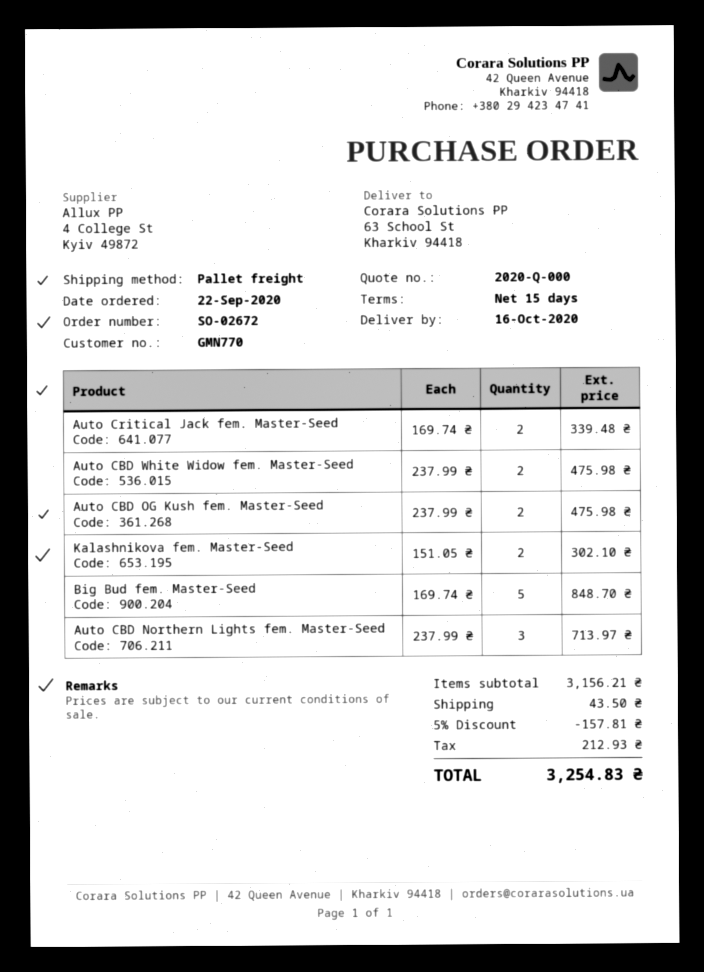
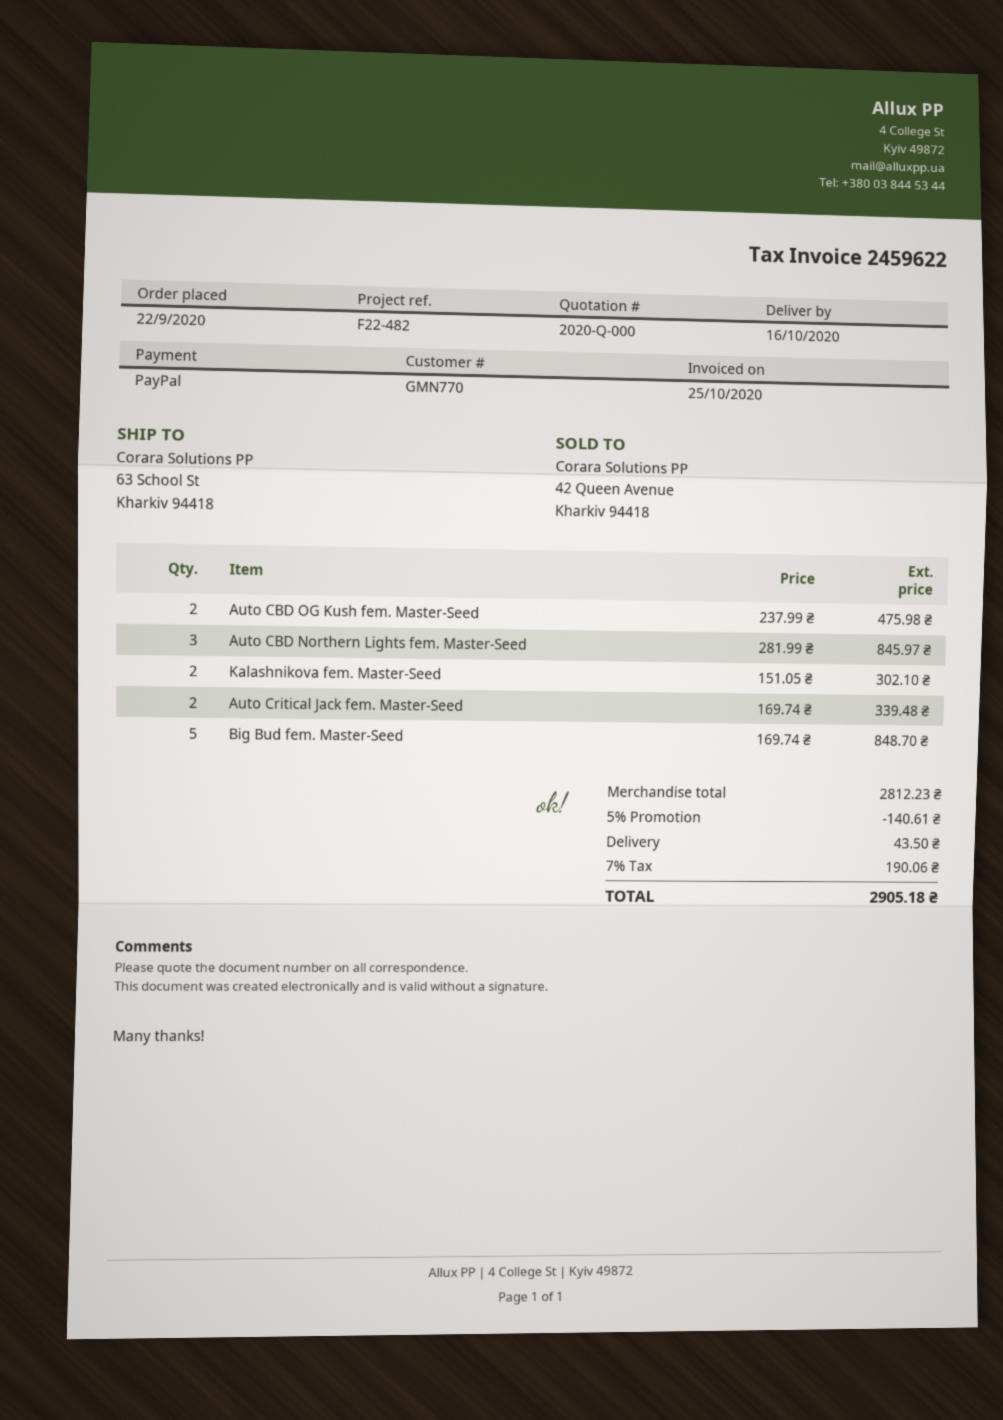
Auto CBD White Widow fem. Master-Seed: 2 x 237.99 = 475.98 -> none
Auto CBD Northern Lights fem. Master-Seed: 3 x 237.99 = 713.97 -> 3 x 281.99 = 845.97
subtotal: 3156.21 -> 2812.23
discount: 5% = 157.81 -> 5% = 140.61
tax: 212.93 -> 190.06
total: 3254.83 -> 2905.18

